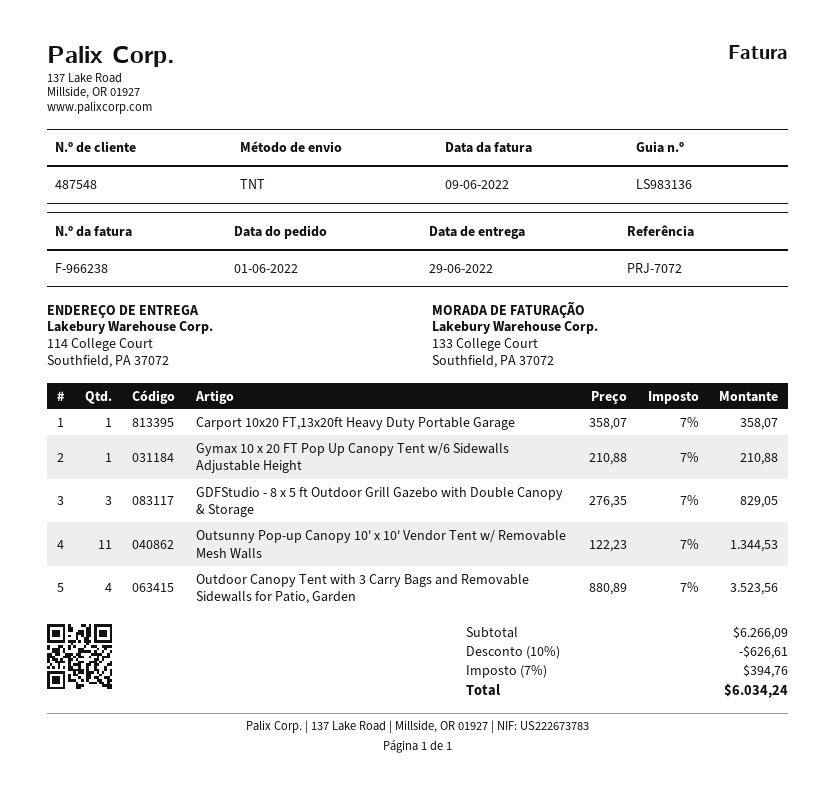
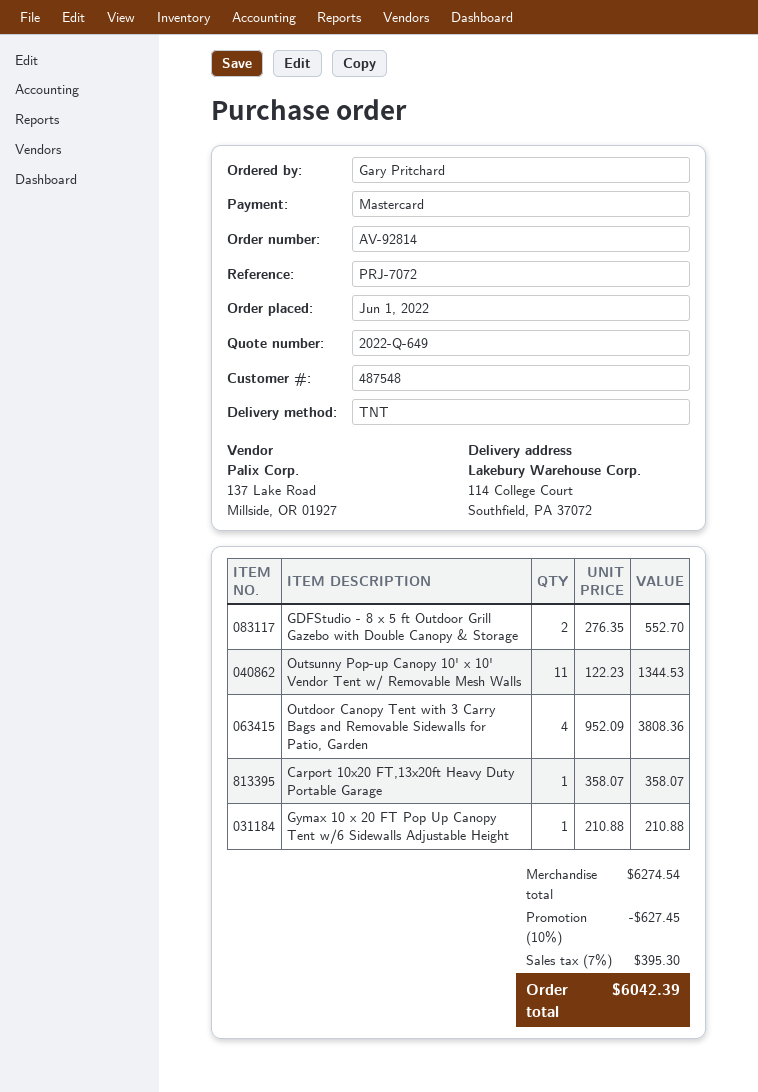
GDFStudio - 8 x 5 ft Outdoor Grill Gazebo with Double Canopy & Storage: 3 x 276.35 = 829.05 -> 2 x 276.35 = 552.70
Outdoor Canopy Tent with 3 Carry Bags and Removable Sidewalls for Patio, Garden: 4 x 880.89 = 3523.56 -> 4 x 952.09 = 3808.36
subtotal: 6266.09 -> 6274.54
discount: 10% = 626.61 -> 10% = 627.45
tax: 7% = 394.76 -> 7% = 395.30
total: 6034.24 -> 6042.39

